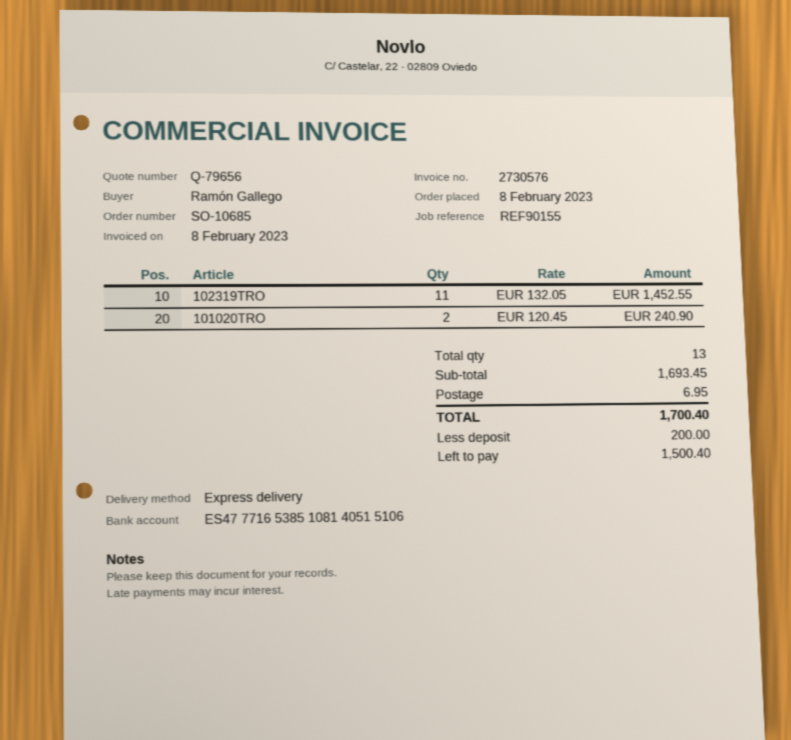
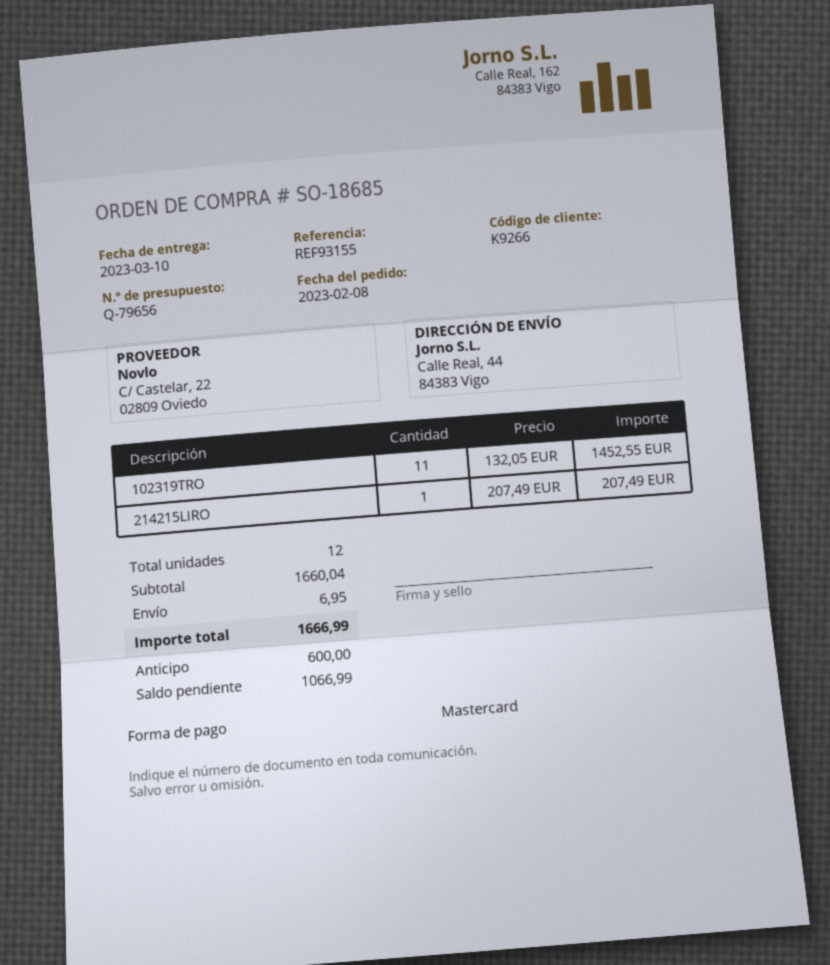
order number: SO-10685 -> SO-18685
reference: REF90155 -> REF93155
101020TRO: 2 x 120.45 = 240.90 -> none
214215LIRO: none -> 1 x 207.49 = 207.49
total quantity: 13 -> 12
subtotal: 1693.45 -> 1660.04
total: 1700.40 -> 1666.99
deposit: 200.00 -> 600.00
balance: 1500.40 -> 1066.99

